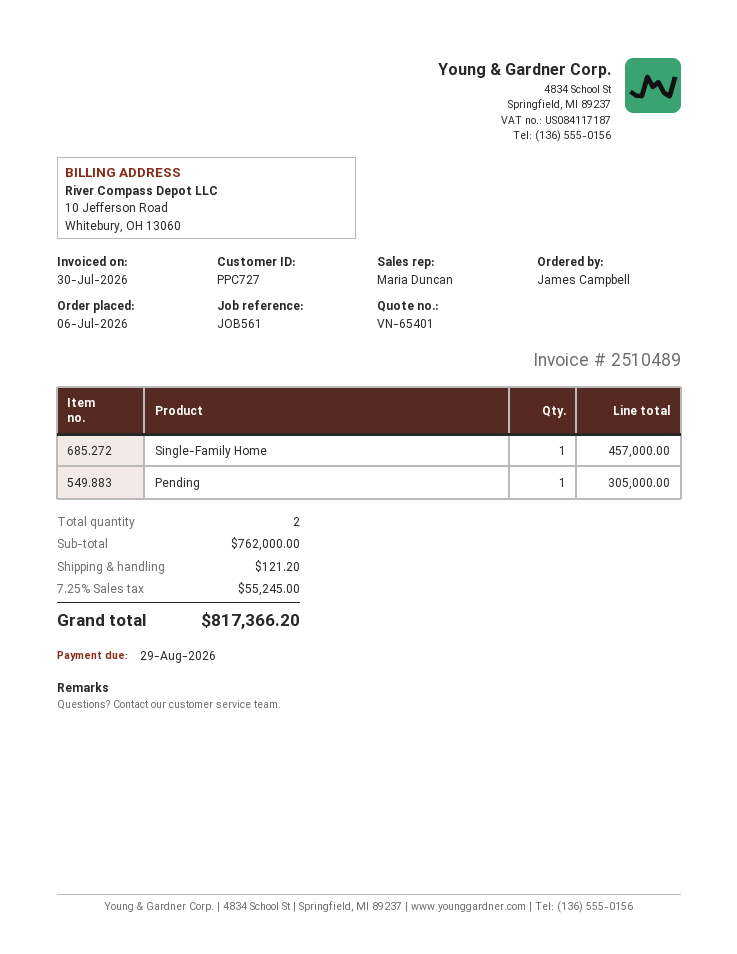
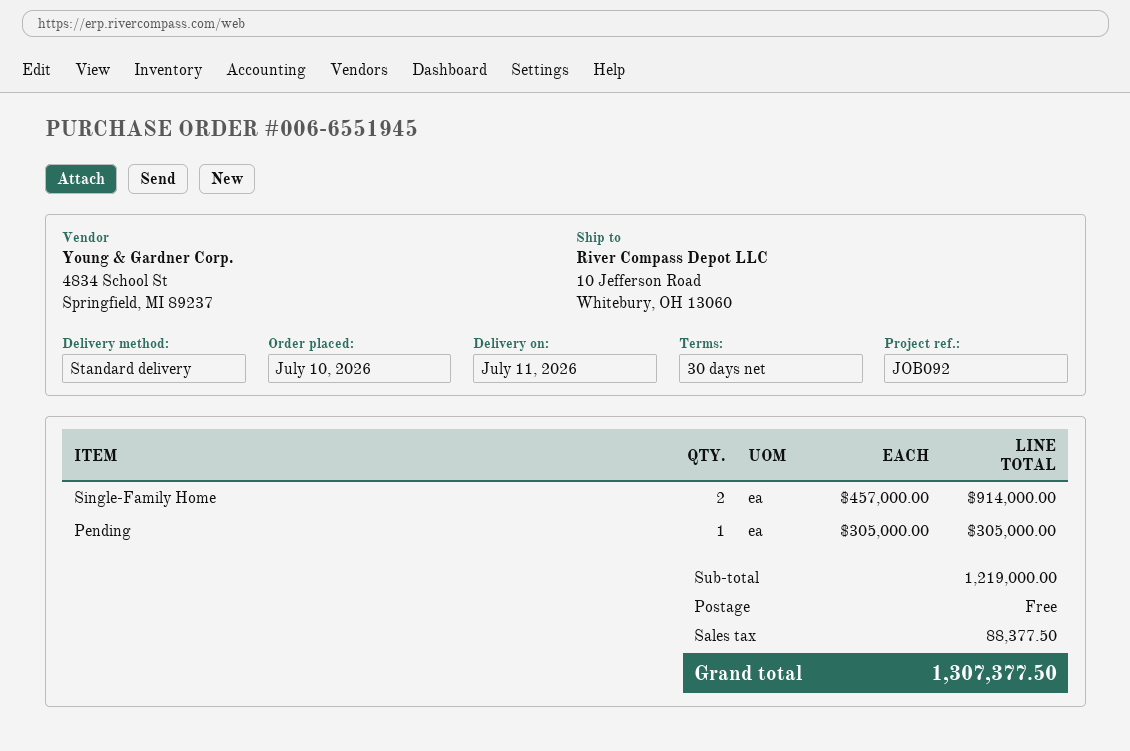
order date: 2026-07-06 -> 2026-07-10
reference: JOB561 -> JOB092
Single-Family Home: 1 for 457000.00 -> 2 for 914000.00
subtotal: 762000.00 -> 1219000.00
shipping: 121.20 -> 0.00
tax: 55245.00 -> 88377.50
total: 817366.20 -> 1307377.50

